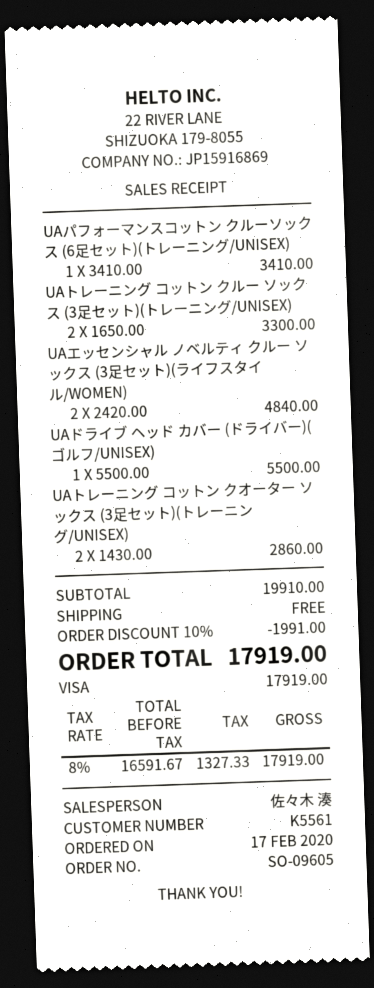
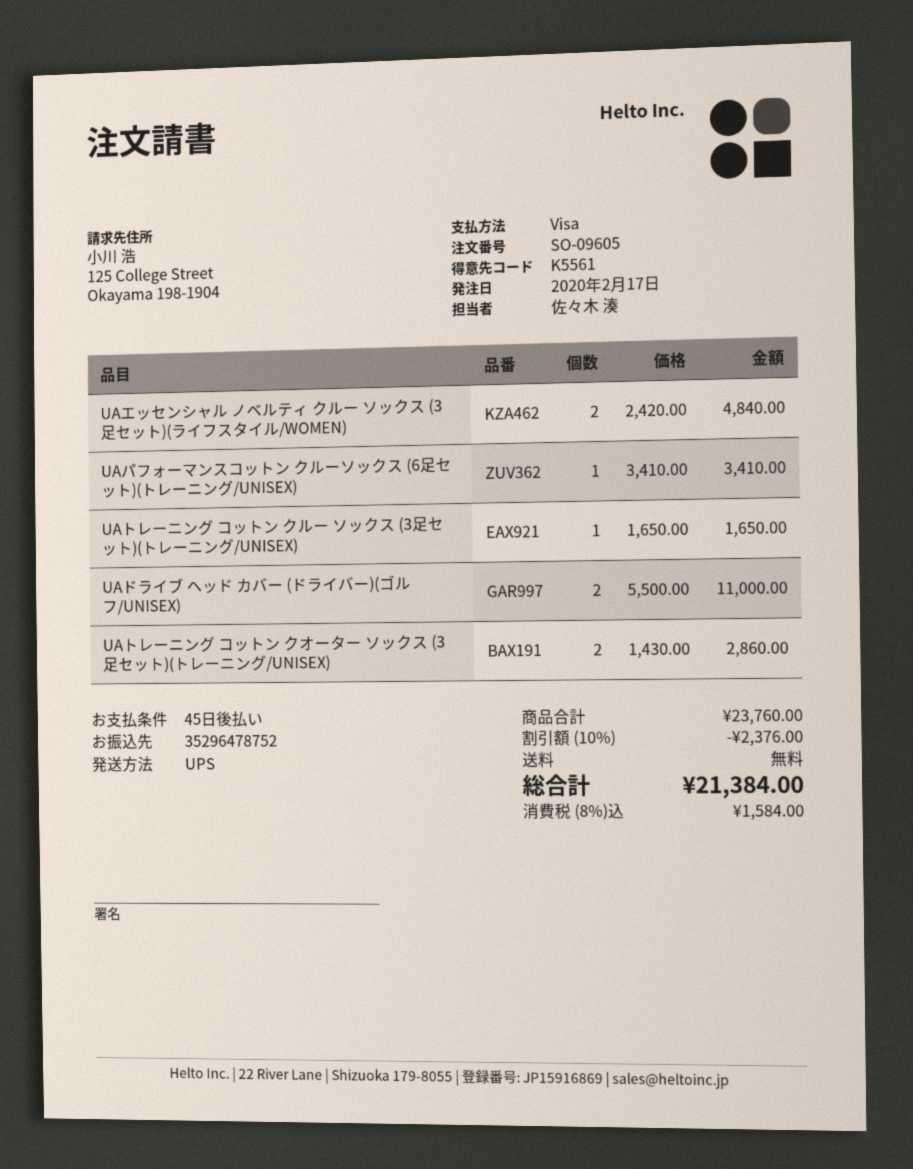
UAトレーニング コットン クルー ソックス (3足セット)(トレーニング/UNISEX): 2 x 1650.00 = 3300.00 -> 1 x 1650.00 = 1650.00
UAドライブ ヘッド カバー (ドライバー)(ゴルフ/UNISEX): 1 x 5500.00 = 5500.00 -> 2 x 5500.00 = 11000.00
subtotal: 19910.00 -> 23760.00
discount: 10% = 1991.00 -> 10% = 2376.00
tax: 8% = 1327.33 -> 8% = 1584.00
total: 17919.00 -> 21384.00

